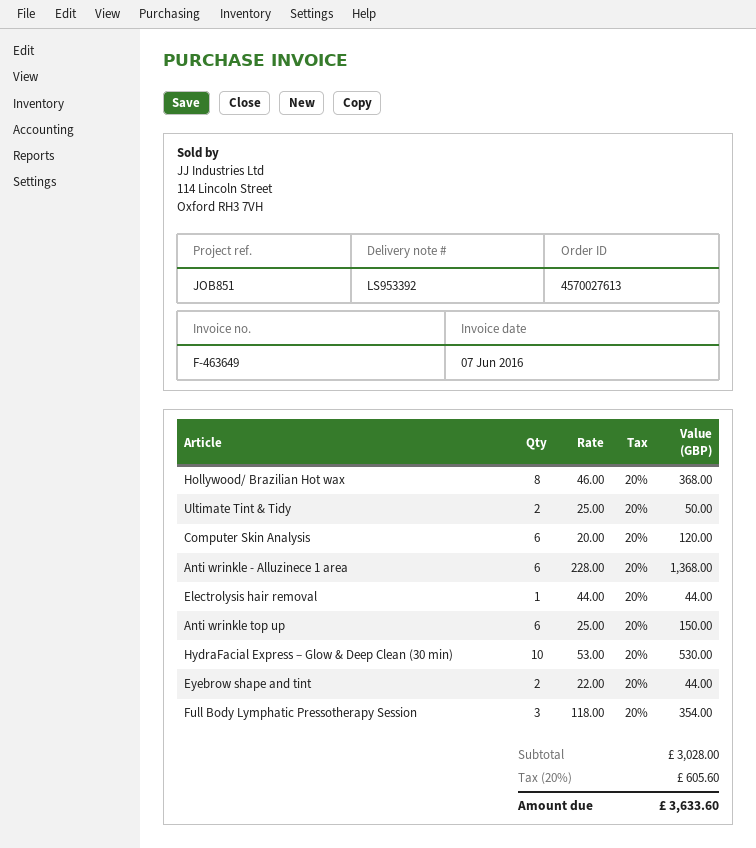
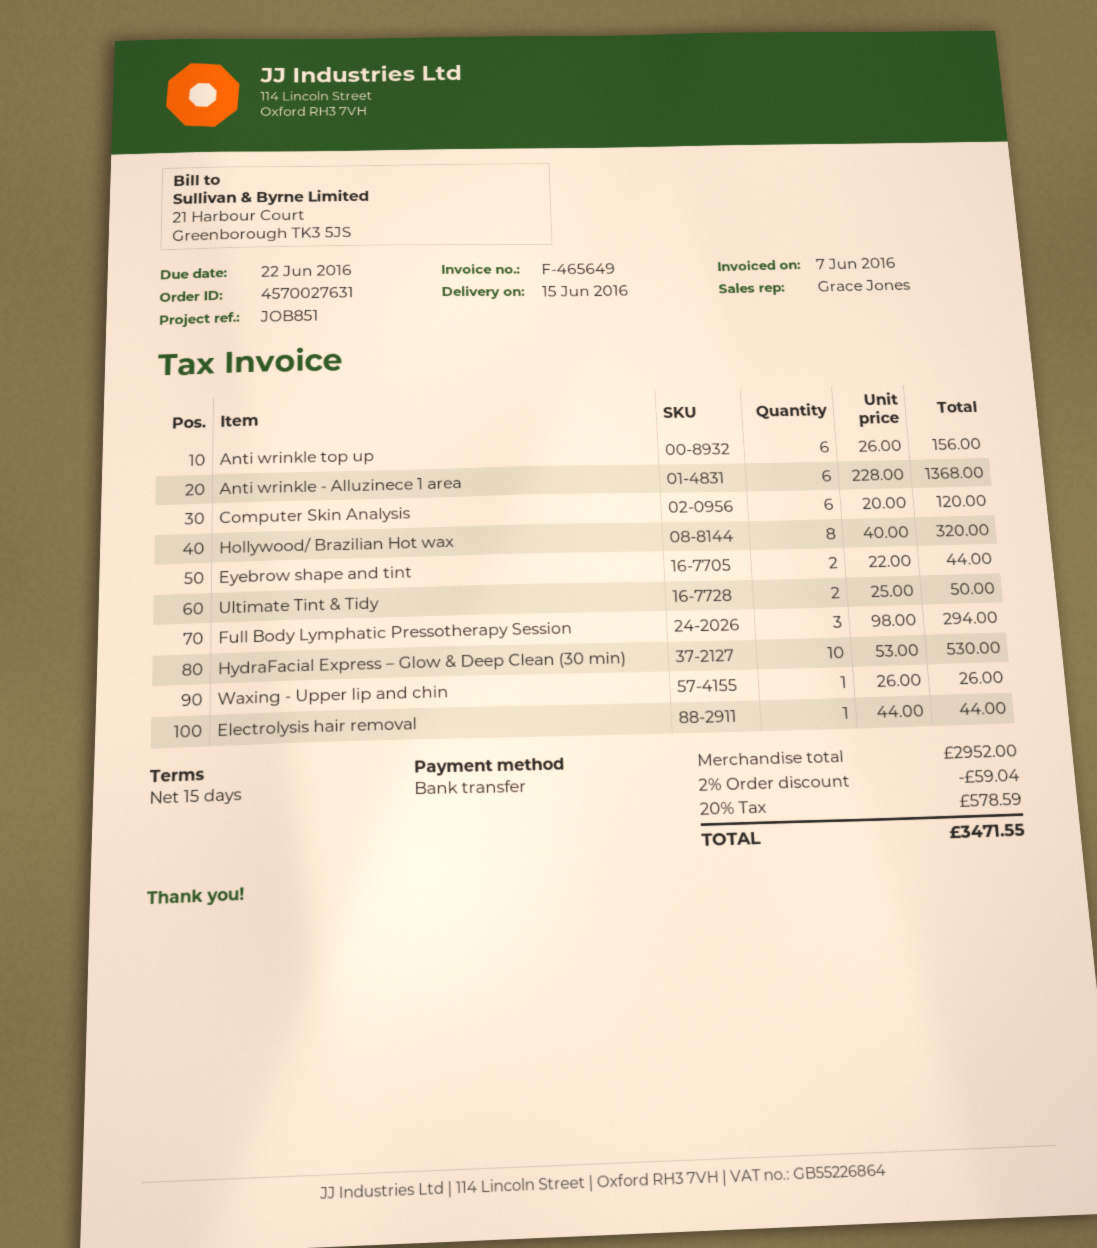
order number: 4570027613 -> 4570027631
invoice number: F-463649 -> F-465649
Hollywood/ Brazilian Hot wax: 8 x 46.00 = 368.00 -> 8 x 40.00 = 320.00
Anti wrinkle top up: 6 x 25.00 = 150.00 -> 6 x 26.00 = 156.00
Full Body Lymphatic Pressotherapy Session: 3 x 118.00 = 354.00 -> 3 x 98.00 = 294.00
Waxing - Upper lip and chin: none -> 1 x 26.00 = 26.00
subtotal: 3028.00 -> 2952.00
discount: none -> 2% = 59.04
tax: 20% = 605.60 -> 20% = 578.59
total: 3633.60 -> 3471.55

